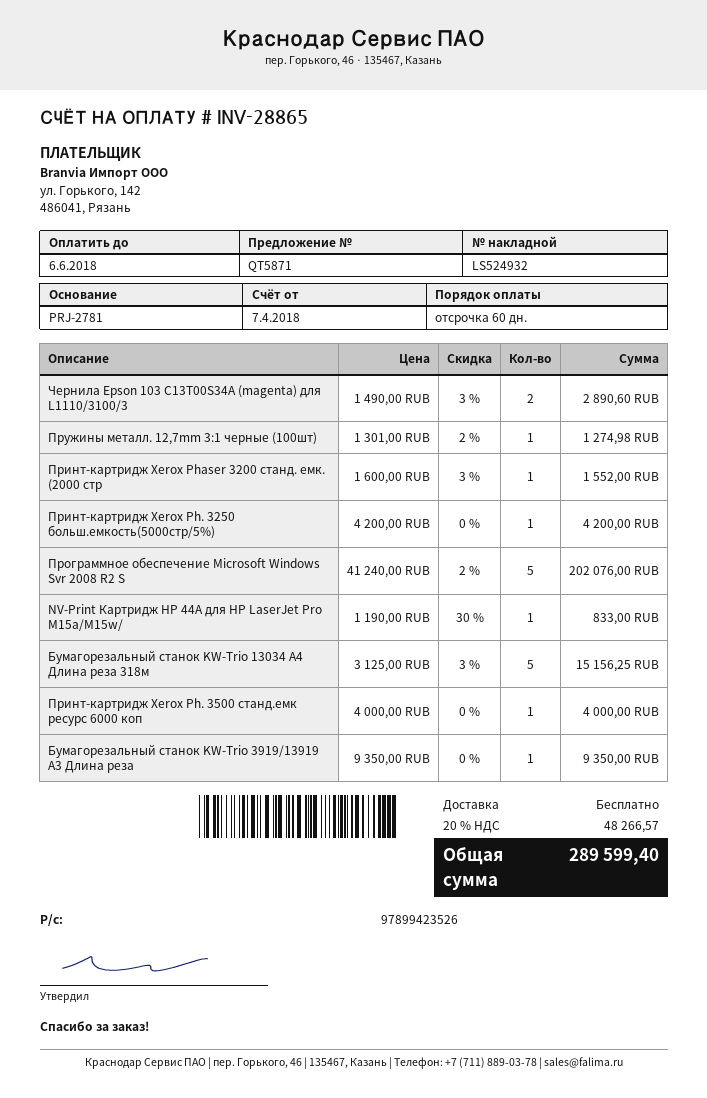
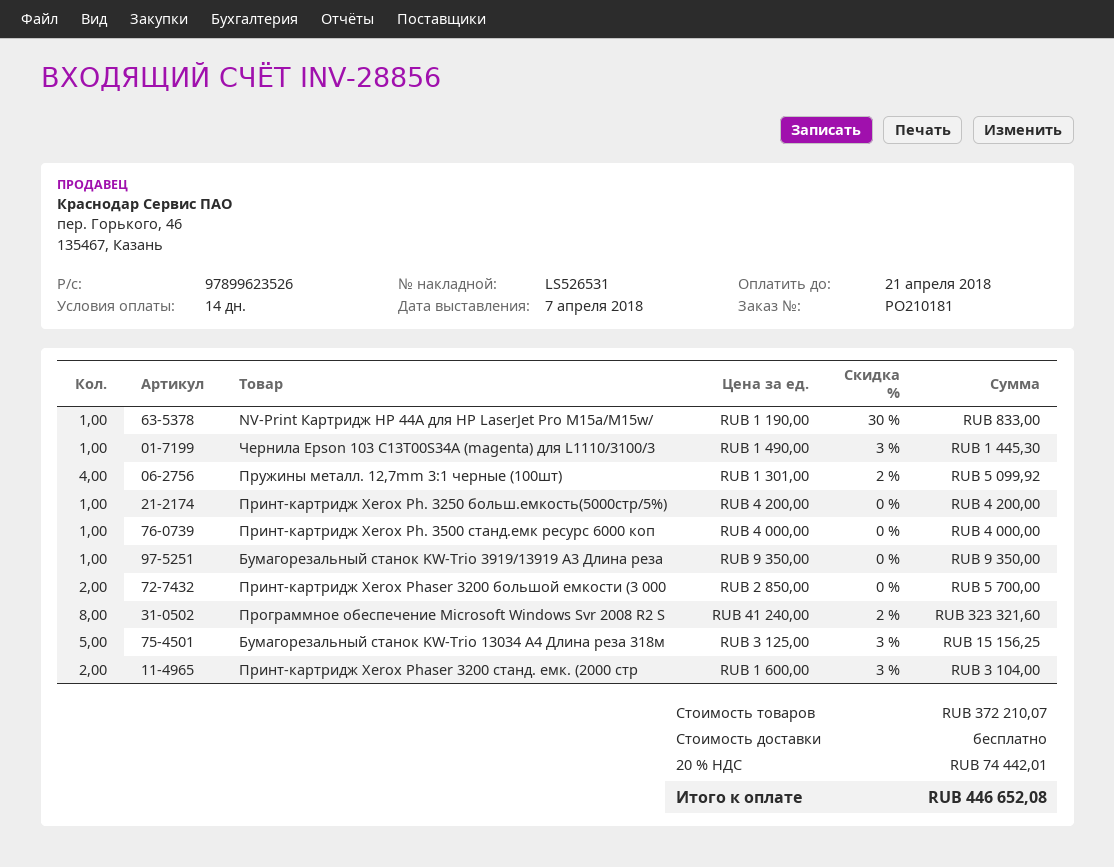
delivery note number: LS524932 -> LS526531
invoice number: INV-28865 -> INV-28856
payment terms: 60 days -> 14 days
due date: 2018-06-06 -> 2018-04-21
bank account: 97899423526 -> 97899623526
Чернила Epson 103 C13T00S34A (magenta) для L1110/3100/3: 2 x 1490.00 - 3% = 2890.60 -> 1 x 1490.00 - 3% = 1445.30
Пружины металл. 12,7mm 3:1 черные (100шт): 1 x 1301.00 - 2% = 1274.98 -> 4 x 1301.00 - 2% = 5099.92
Принт-картридж Xerox Phaser 3200 станд. емк. (2000 стр: 1 x 1600.00 - 3% = 1552.00 -> 2 x 1600.00 - 3% = 3104.00
Программное обеспечение Microsoft Windows Svr 2008 R2 S: 5 x 41240.00 - 2% = 202076.00 -> 8 x 41240.00 - 2% = 323321.60
Принт-картридж Xerox Phaser 3200 большой емкости (3 000: none -> 2 x 2850.00 = 5700.00
tax: 20% = 48266.57 -> 20% = 74442.01
total: 289599.40 -> 446652.08

